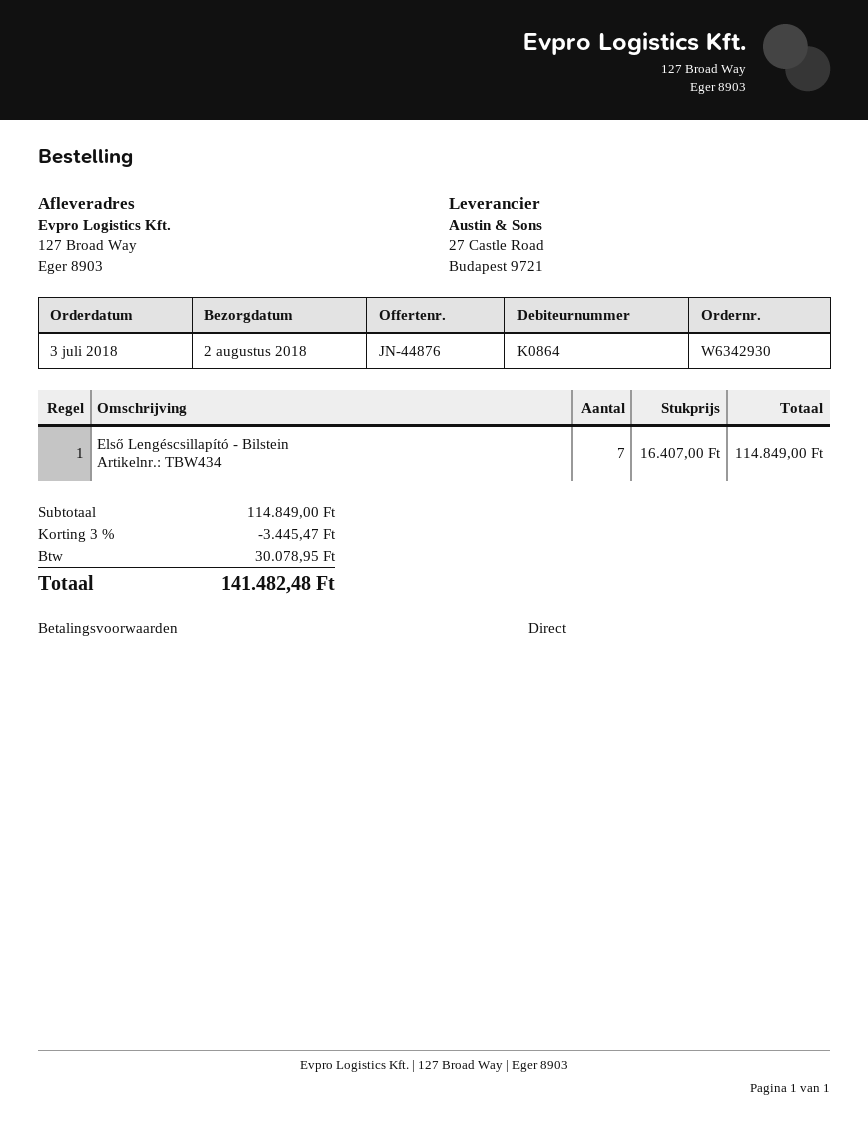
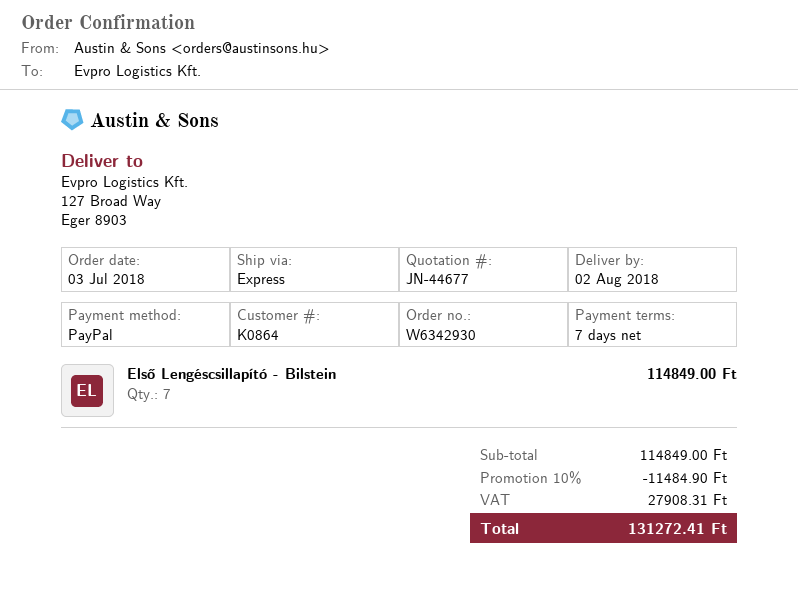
quote number: JN-44876 -> JN-44677
payment terms: on receipt -> 7 days
discount: 3% = 3445.47 -> 10% = 11484.90
tax: 30078.95 -> 27908.31
total: 141482.48 -> 131272.41

